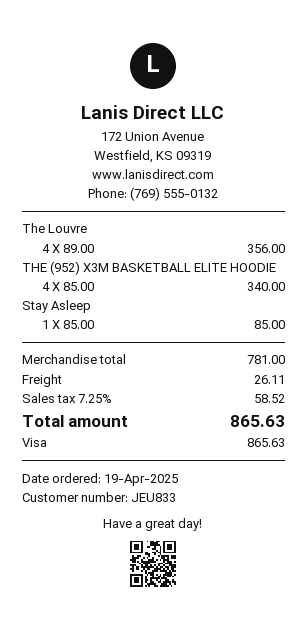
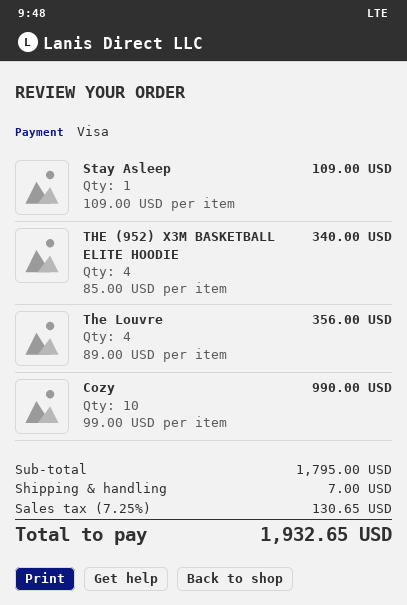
Stay Asleep: 1 x 85.00 = 85.00 -> 1 x 109.00 = 109.00
Cozy: none -> 10 x 99.00 = 990.00
subtotal: 781.00 -> 1795.00
shipping: 26.11 -> 7.00
tax: 7.25% = 58.52 -> 7.25% = 130.65
total: 865.63 -> 1932.65

